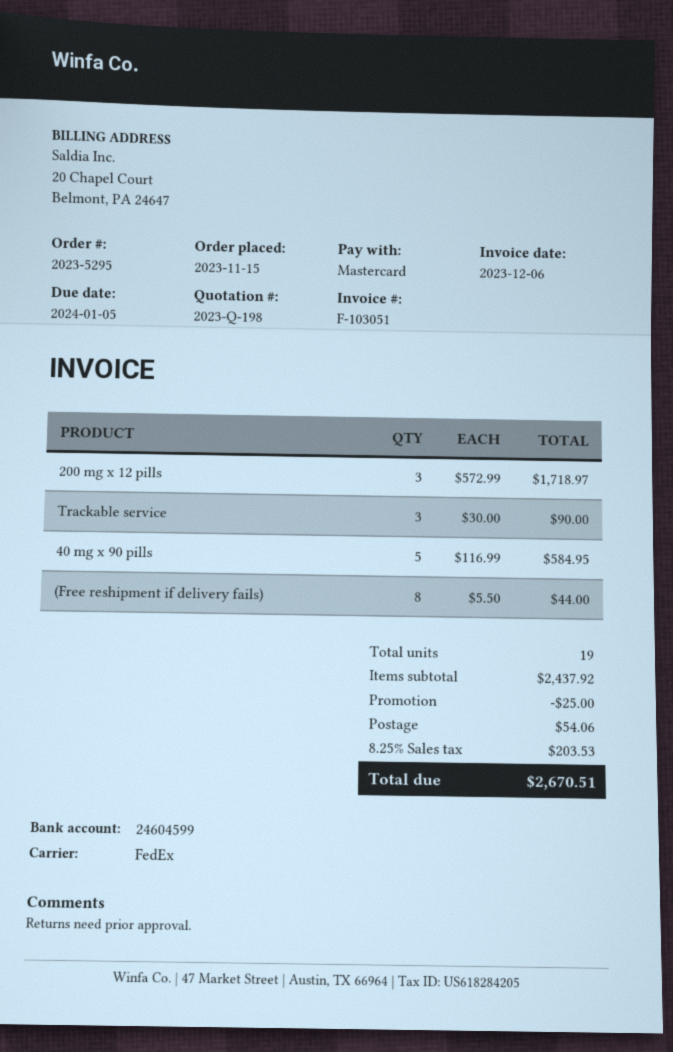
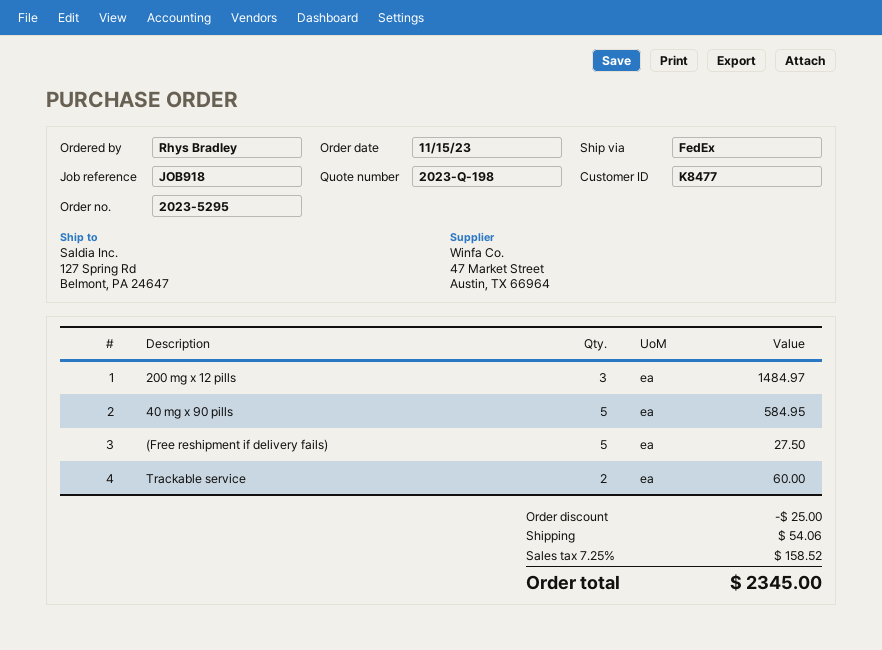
200 mg x 12 pills: 3 for 1718.97 -> 3 for 1484.97
Trackable service: 3 for 90.00 -> 2 for 60.00
(Free reshipment if delivery fails): 8 for 44.00 -> 5 for 27.50
tax: 8.25% = 203.53 -> 7.25% = 158.52
total: 2670.51 -> 2345.00

